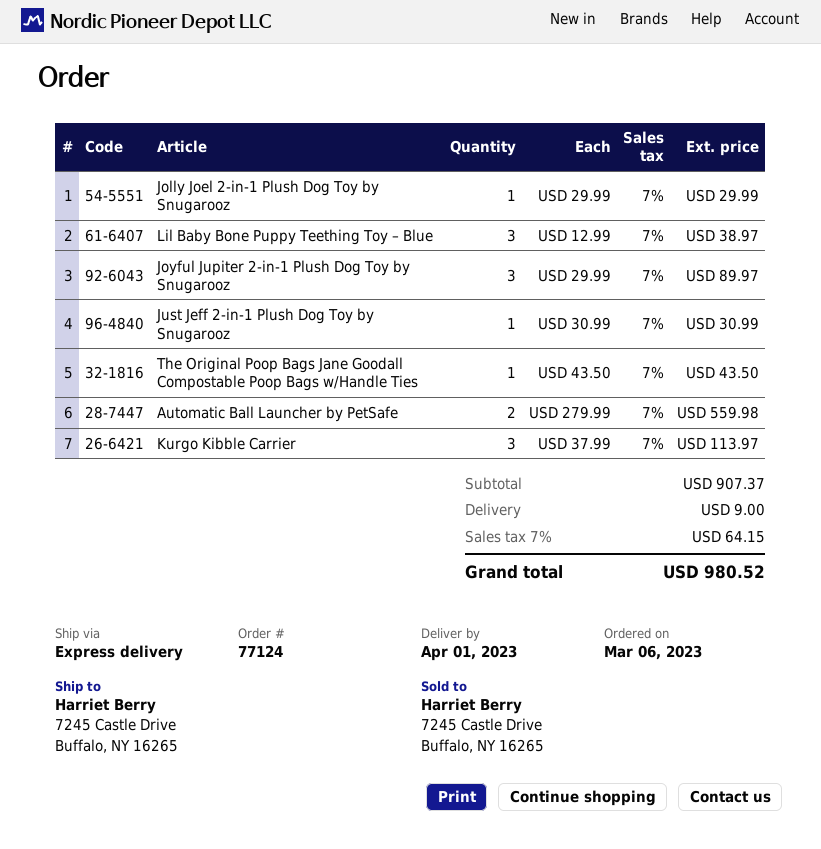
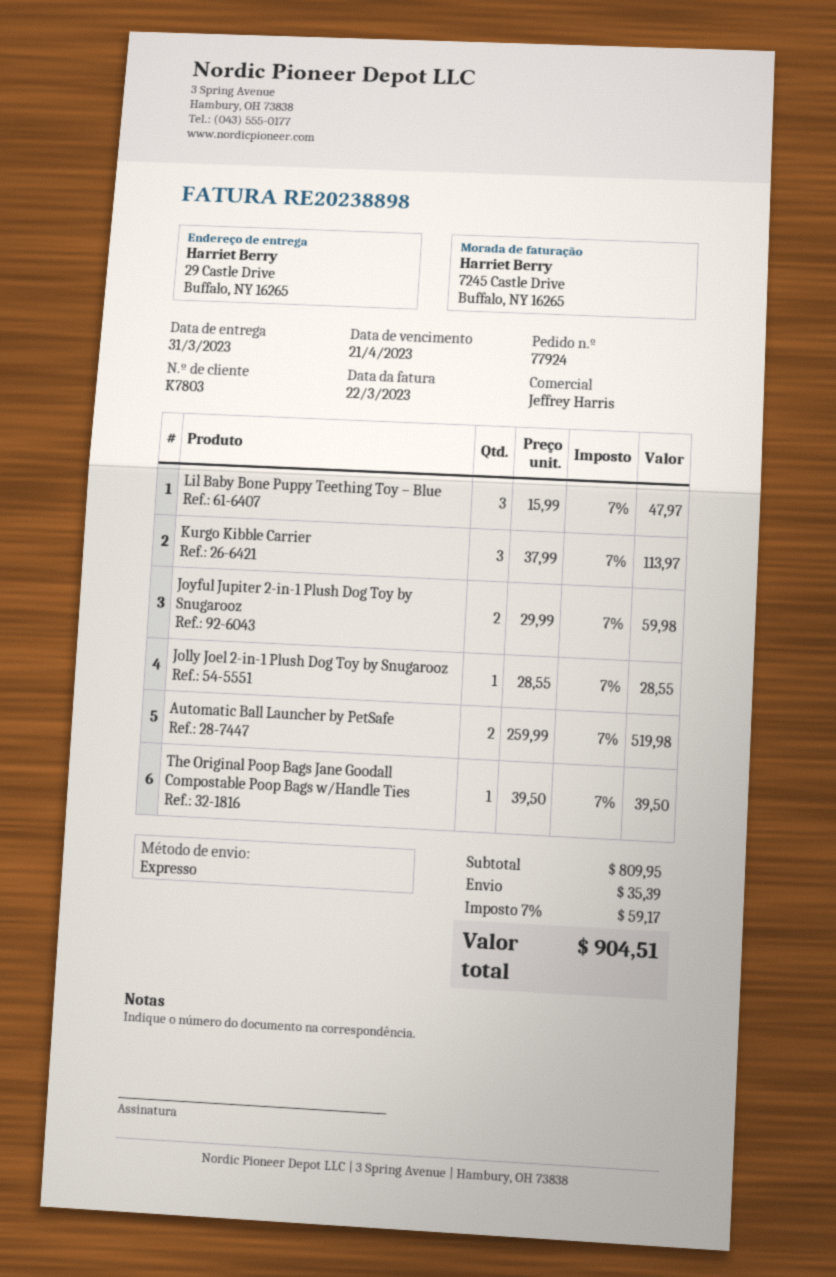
order number: 77124 -> 77924
delivery date: 2023-04-01 -> 2023-03-31
ship to: 7245 Castle Drive, Buffalo, NY 16265 -> 29 Castle Drive, Buffalo, NY 16265
Jolly Joel 2-in-1 Plush Dog Toy by Snugarooz: 1 x 29.99 = 29.99 -> 1 x 28.55 = 28.55
Lil Baby Bone Puppy Teething Toy – Blue: 3 x 12.99 = 38.97 -> 3 x 15.99 = 47.97
Joyful Jupiter 2-in-1 Plush Dog Toy by Snugarooz: 3 x 29.99 = 89.97 -> 2 x 29.99 = 59.98
Just Jeff 2-in-1 Plush Dog Toy by Snugarooz: 1 x 30.99 = 30.99 -> none
The Original Poop Bags Jane Goodall Compostable Poop Bags w/Handle Ties: 1 x 43.50 = 43.50 -> 1 x 39.50 = 39.50
Automatic Ball Launcher by PetSafe: 2 x 279.99 = 559.98 -> 2 x 259.99 = 519.98
subtotal: 907.37 -> 809.95
shipping: 9.00 -> 35.39
tax: 7% = 64.15 -> 7% = 59.17
total: 980.52 -> 904.51

